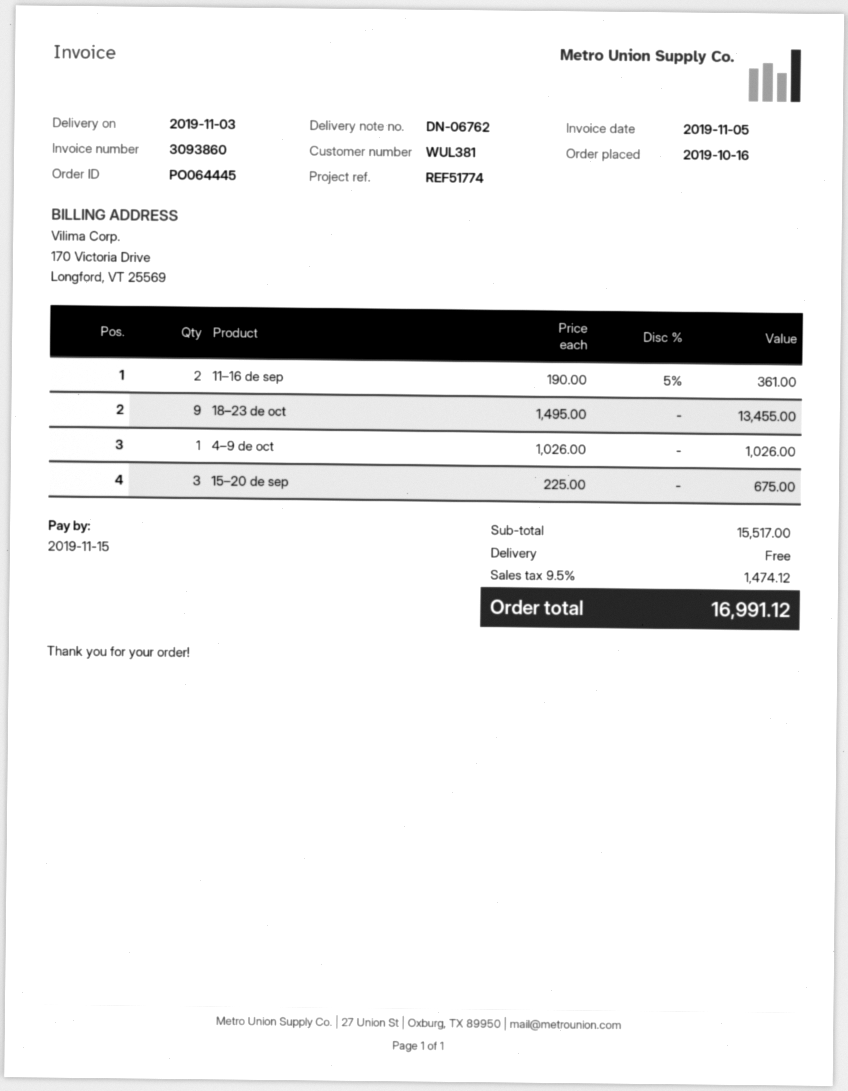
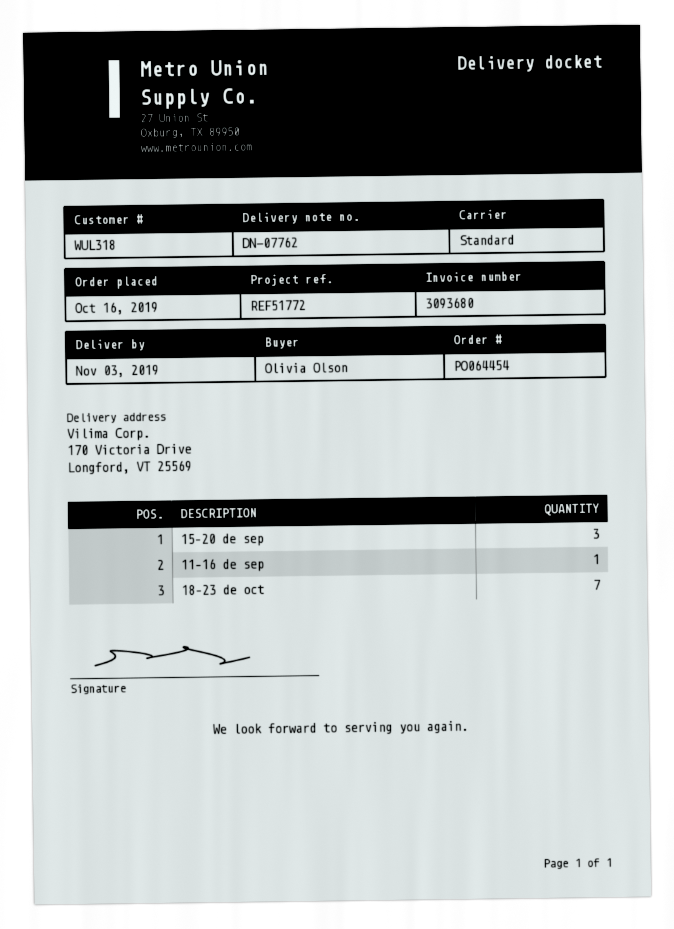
order number: PO064445 -> PO064454
delivery note number: DN-06762 -> DN-07762
invoice number: 3093860 -> 3093680
customer number: WUL381 -> WUL318
reference: REF51774 -> REF51772
11–16 de sep: 2 -> 1
18–23 de oct: 9 -> 7
4–9 de oct: 1 -> none

